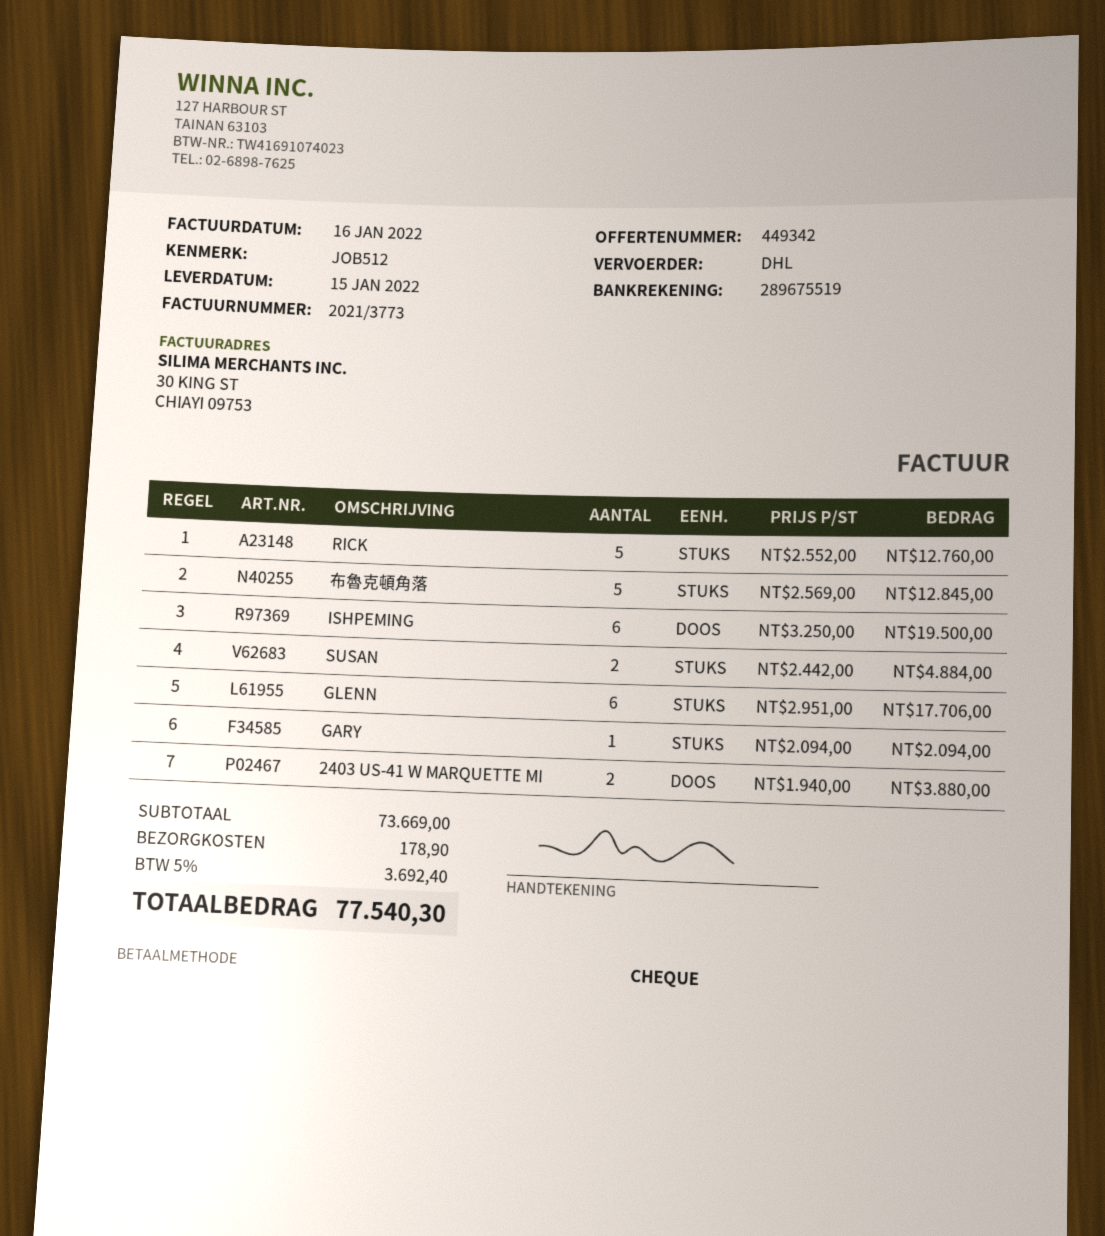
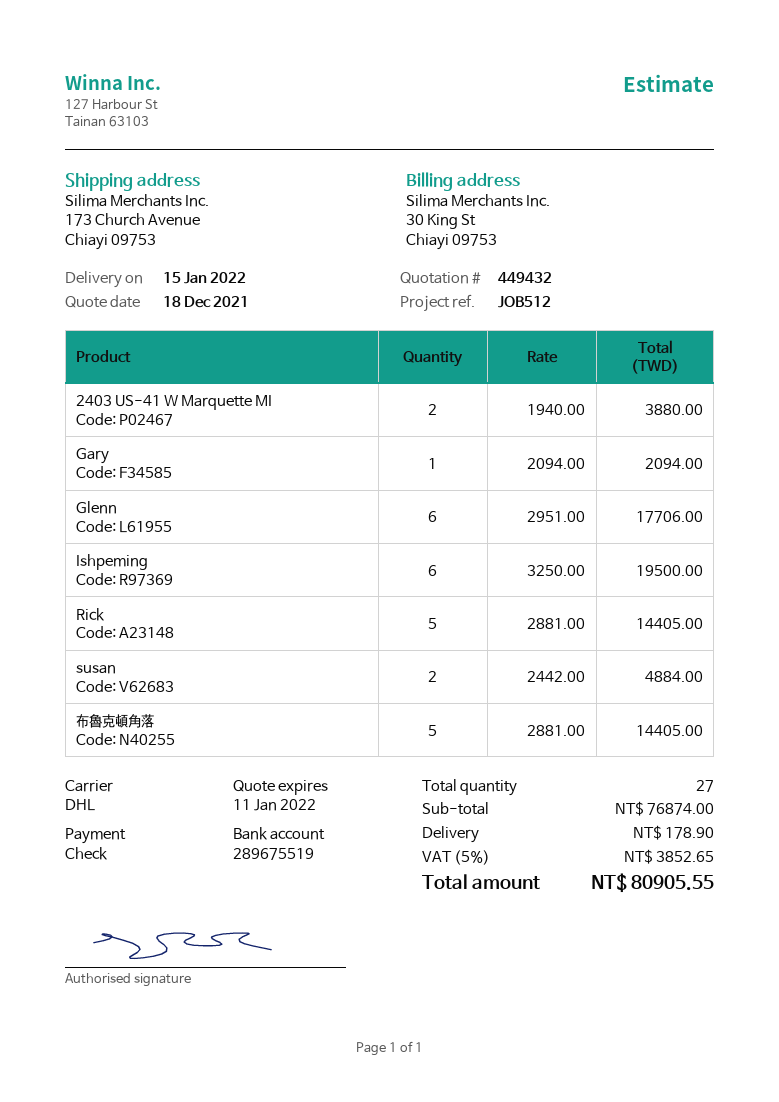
quote number: 449342 -> 449432
RICK: 5 x 2552.00 = 12760.00 -> 5 x 2881.00 = 14405.00
布魯克頓角落: 5 x 2569.00 = 12845.00 -> 5 x 2881.00 = 14405.00
subtotal: 73669.00 -> 76874.00
tax: 5% = 3692.40 -> 5% = 3852.65
total: 77540.30 -> 80905.55

